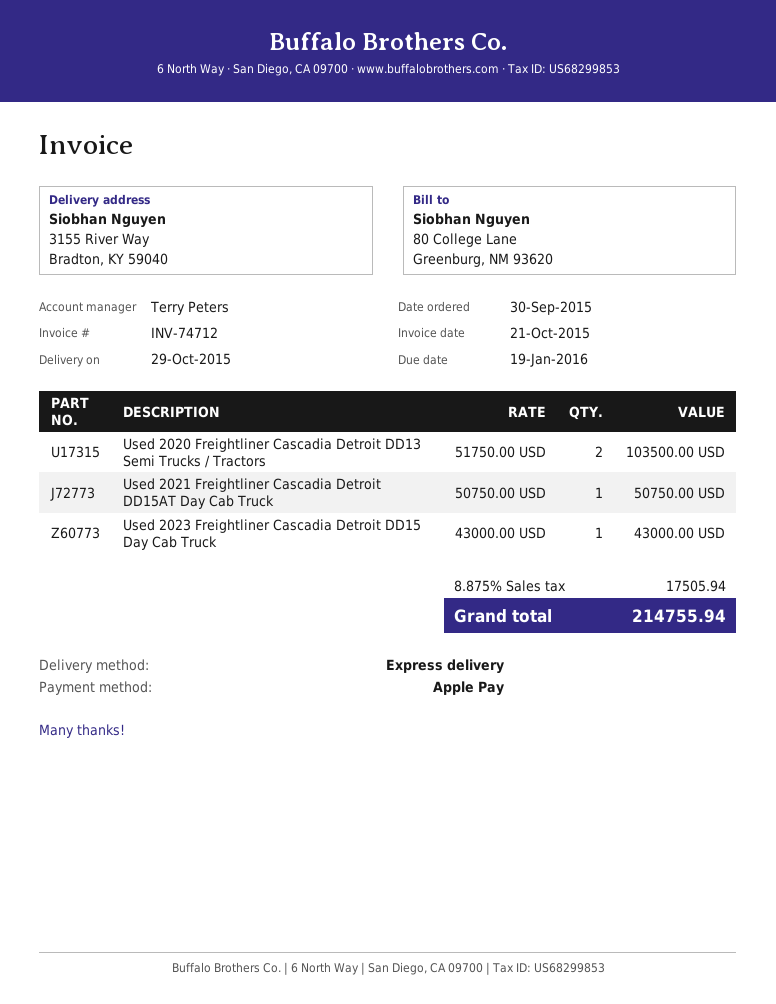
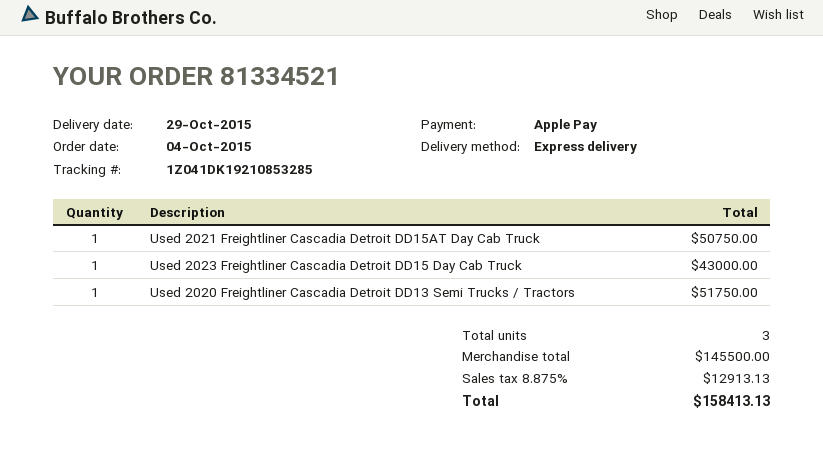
order date: 2015-09-30 -> 2015-10-04
Used 2020 Freightliner Cascadia Detroit DD13 Semi Trucks / Tractors: 2 for 103500.00 -> 1 for 51750.00
tax: 8.875% = 17505.94 -> 8.875% = 12913.13
total: 214755.94 -> 158413.13

